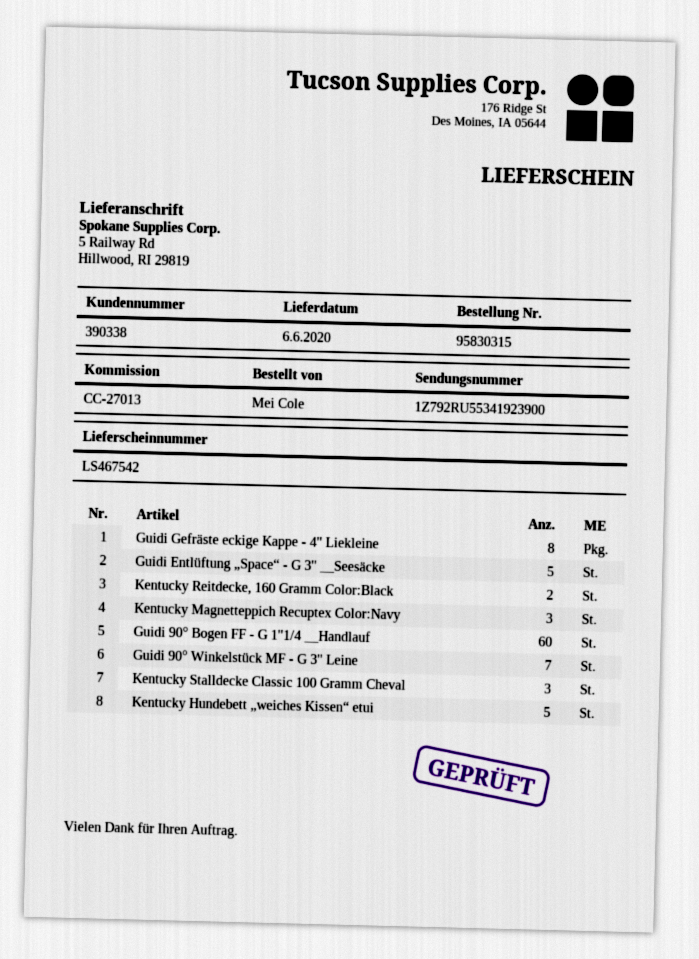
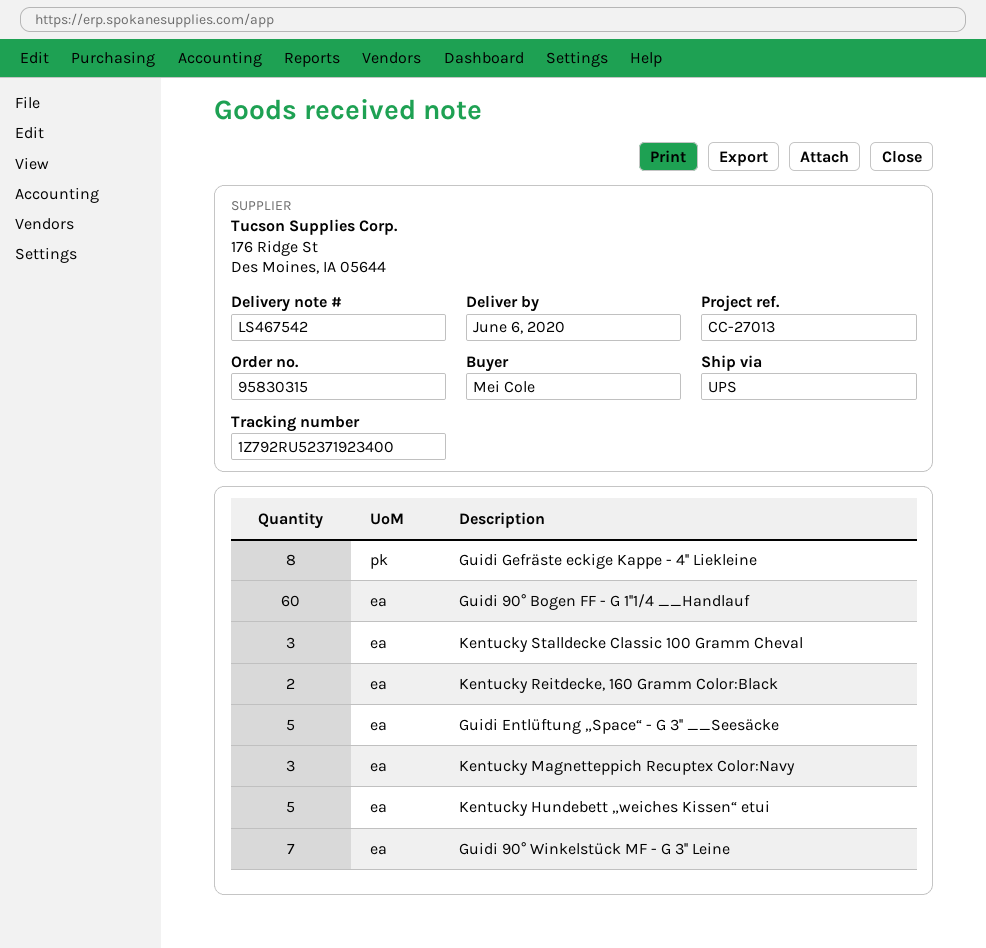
tracking number: 1Z792RU55341923900 -> 1Z792RU52371923400

